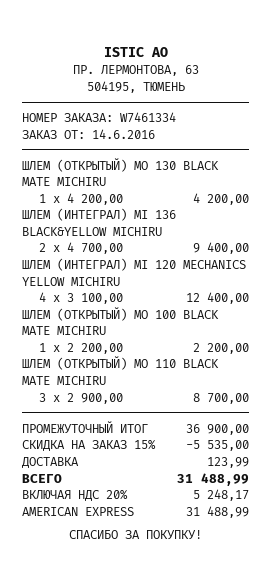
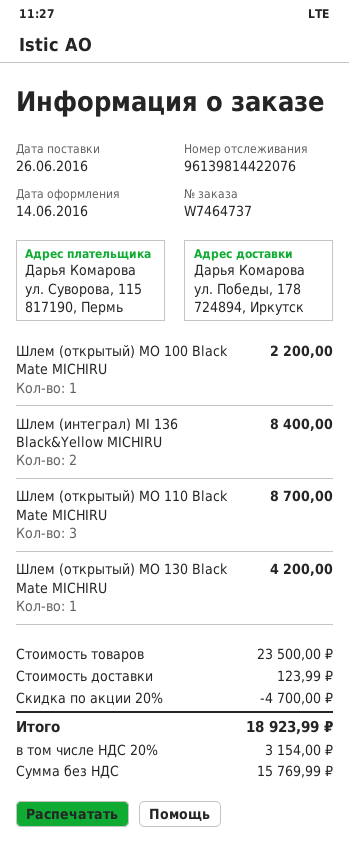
order number: W7461334 -> W7464737
ШЛЕМ (ИНТЕГРАЛ) MI 136 BLACK&YELLOW MICHIRU: 2 for 9400.00 -> 2 for 8400.00
ШЛЕМ (ИНТЕГРАЛ) MI 120 MECHANICS YELLOW MICHIRU: 4 for 12400.00 -> none
subtotal: 36900.00 -> 23500.00
discount: 15% = 5535.00 -> 20% = 4700.00
tax: 20% = 5248.17 -> 20% = 3154.00
total: 31488.99 -> 18923.99

